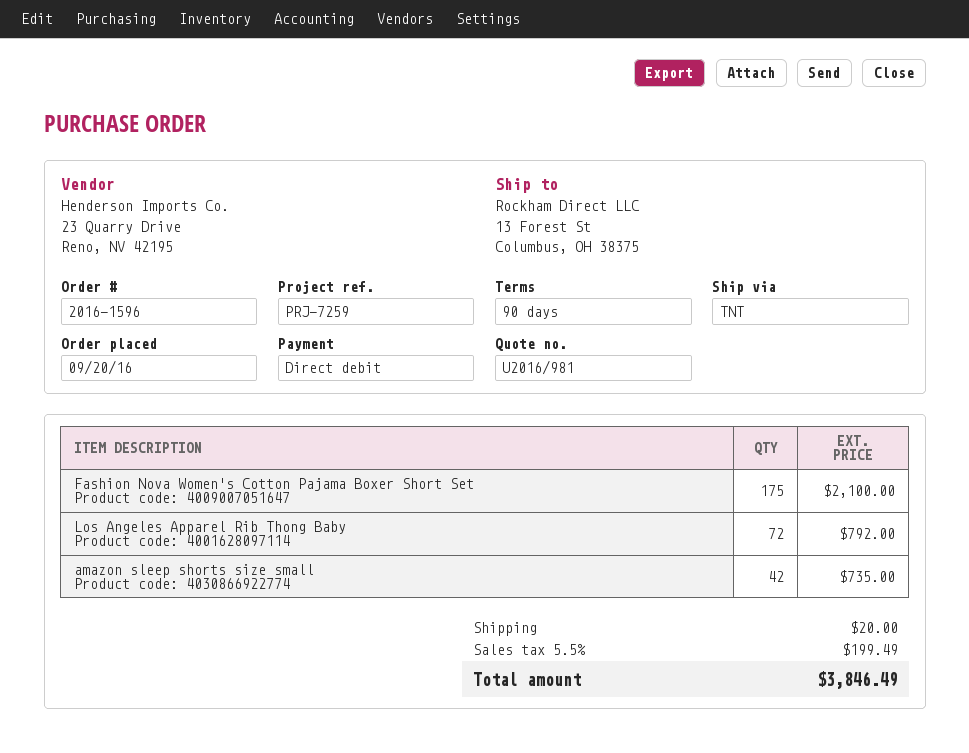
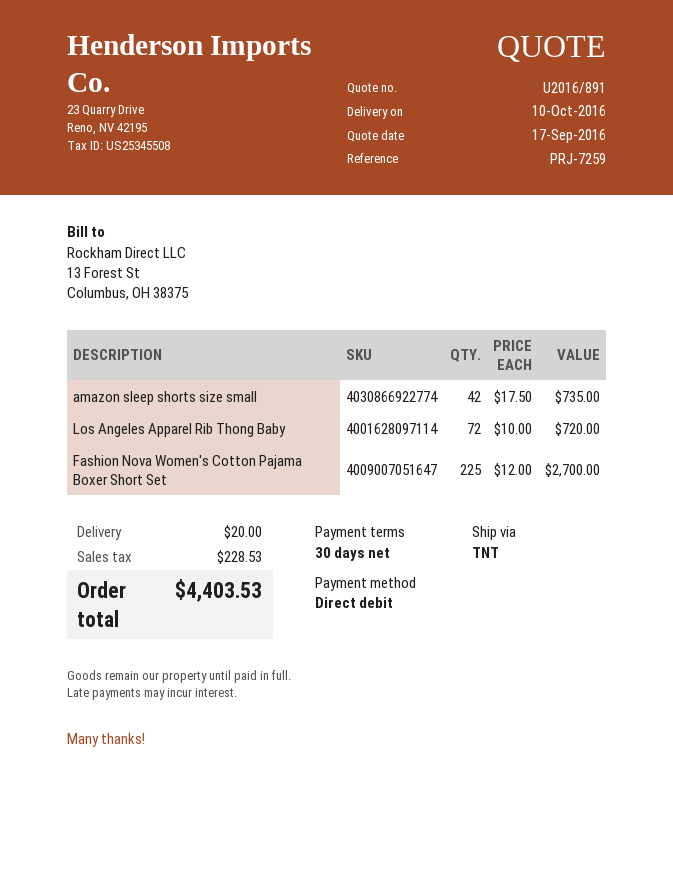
quote number: U2016/981 -> U2016/891
payment terms: 90 days -> 30 days
Fashion Nova Women's Cotton Pajama Boxer Short Set: 175 for 2100.00 -> 225 for 2700.00
Los Angeles Apparel Rib Thong Baby: 72 for 792.00 -> 72 for 720.00
tax: 199.49 -> 228.53
total: 3846.49 -> 4403.53

